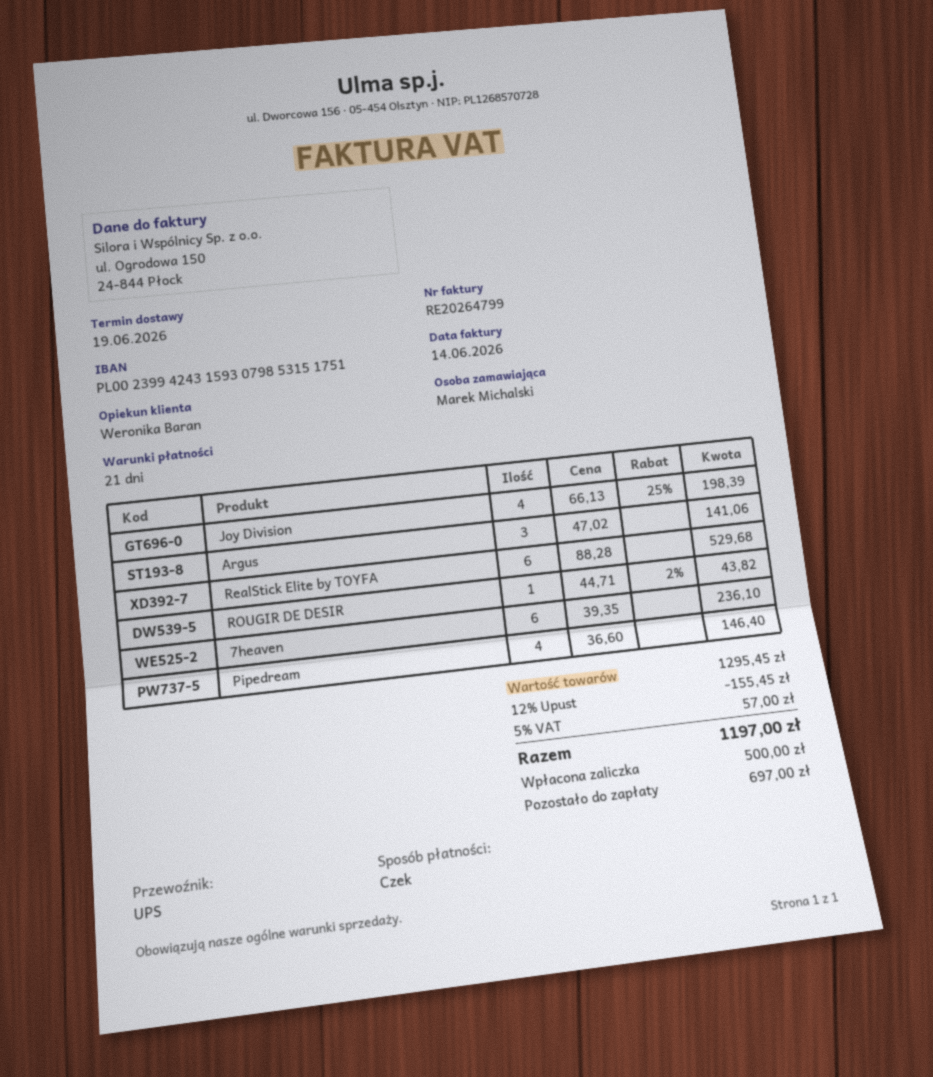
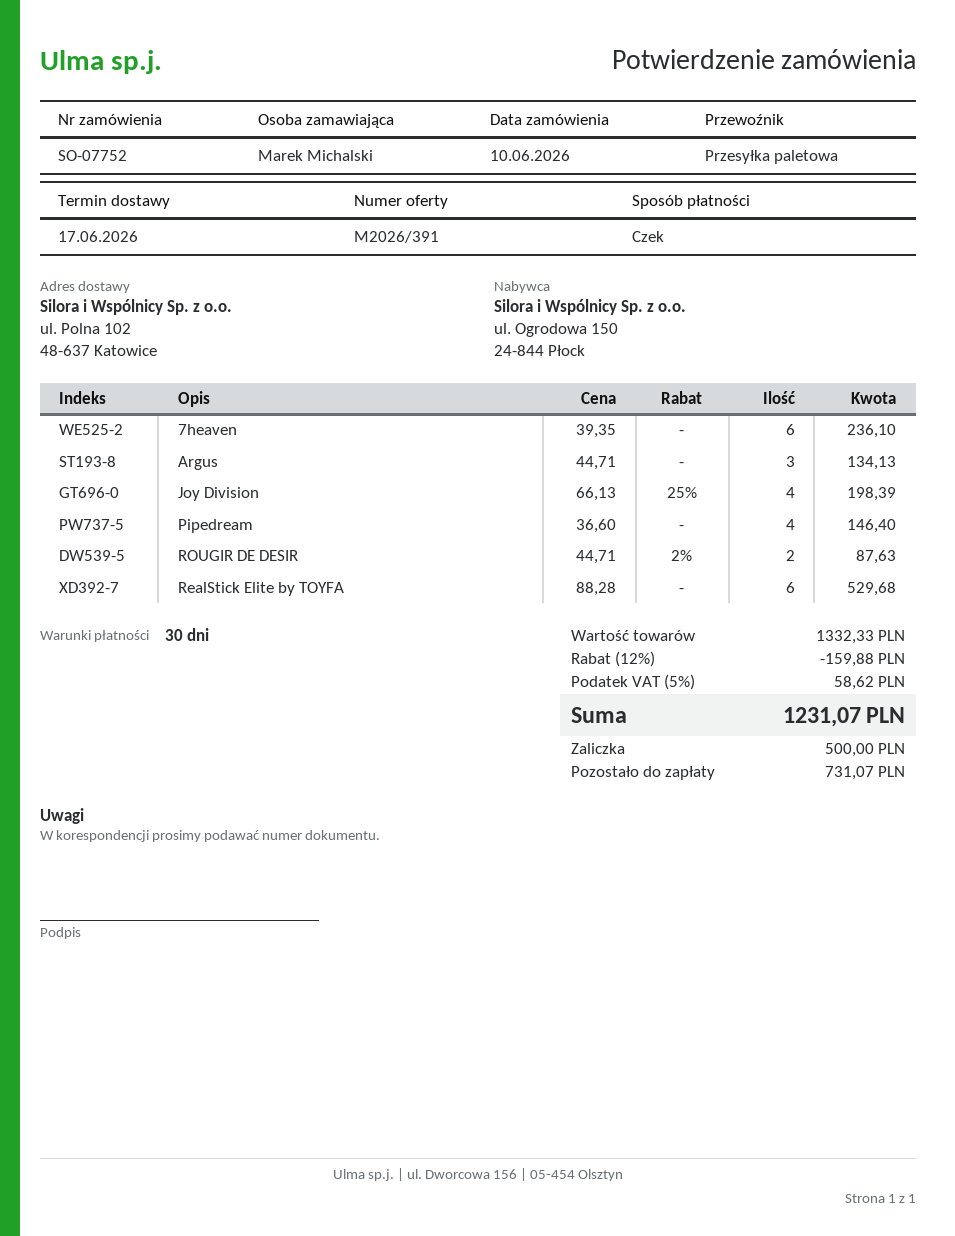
delivery date: 2026-06-19 -> 2026-06-17
payment terms: 21 days -> 30 days
shipping method: UPS -> pallet freight
Argus: 3 x 47.02 = 141.06 -> 3 x 44.71 = 134.13
ROUGIR DE DESIR: 1 x 44.71 - 2% = 43.82 -> 2 x 44.71 - 2% = 87.63
subtotal: 1295.45 -> 1332.33
discount: 12% = 155.45 -> 12% = 159.88
tax: 5% = 57.00 -> 5% = 58.62
total: 1197.00 -> 1231.07
balance: 697.00 -> 731.07

